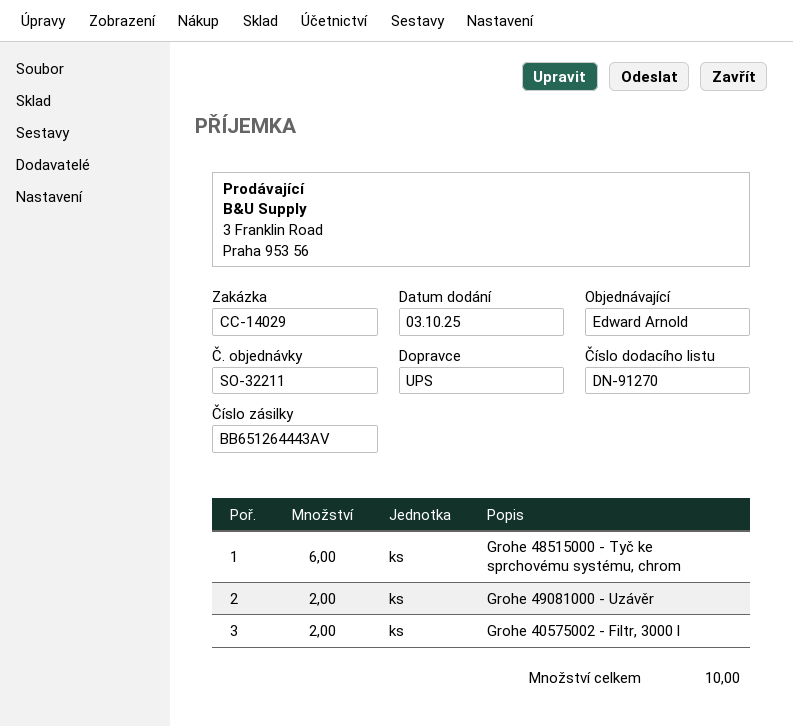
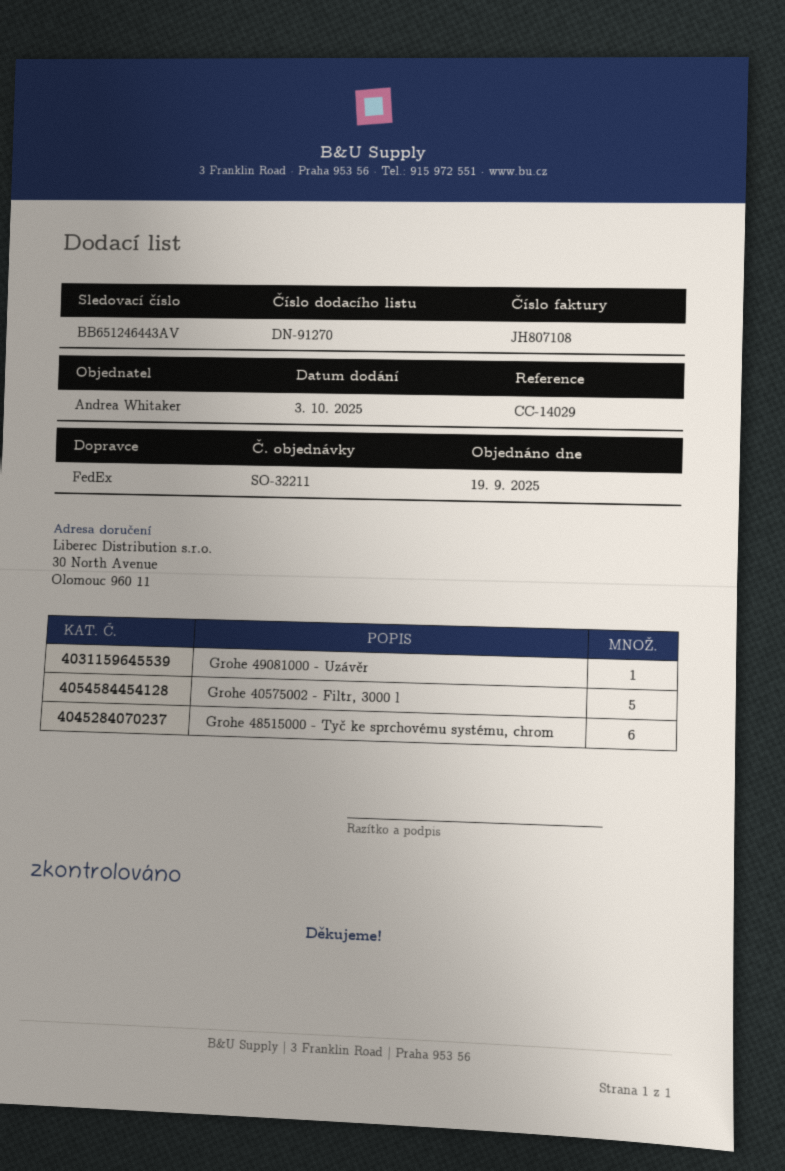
ordered by: Edward Arnold -> Andrea Whitaker
shipping method: UPS -> FedEx
tracking number: BB651264443AV -> BB651246443AV
Grohe 49081000 - Uzávěr: 2 -> 1
Grohe 40575002 - Filtr, 3000 l: 2 -> 5

